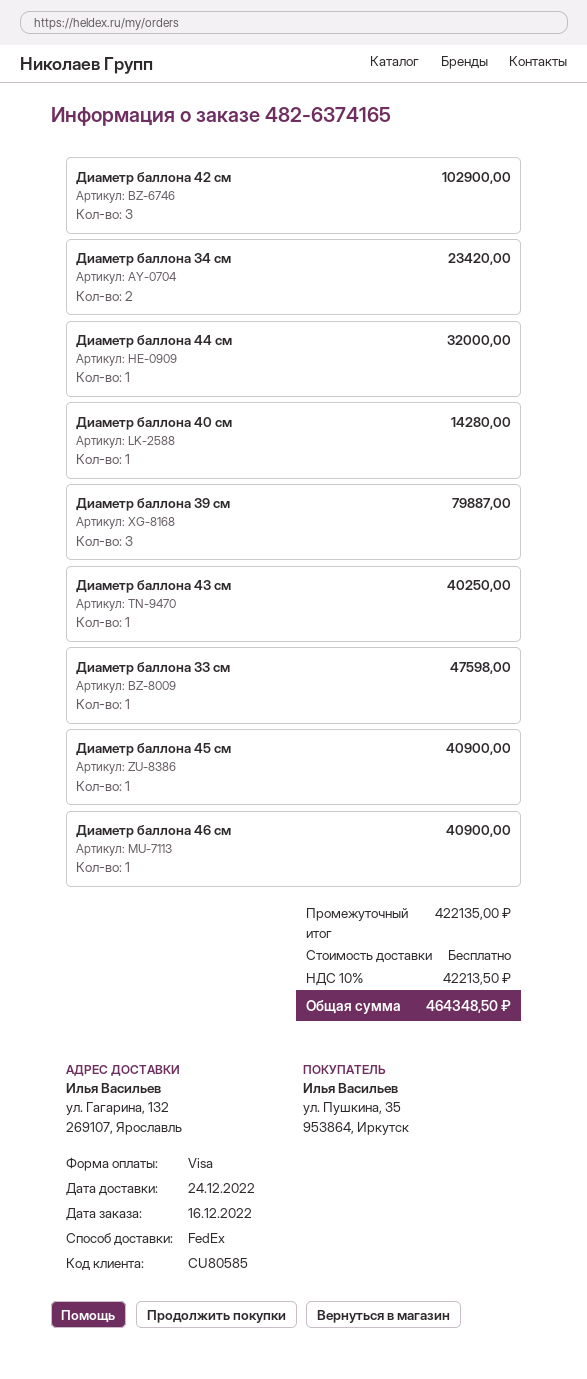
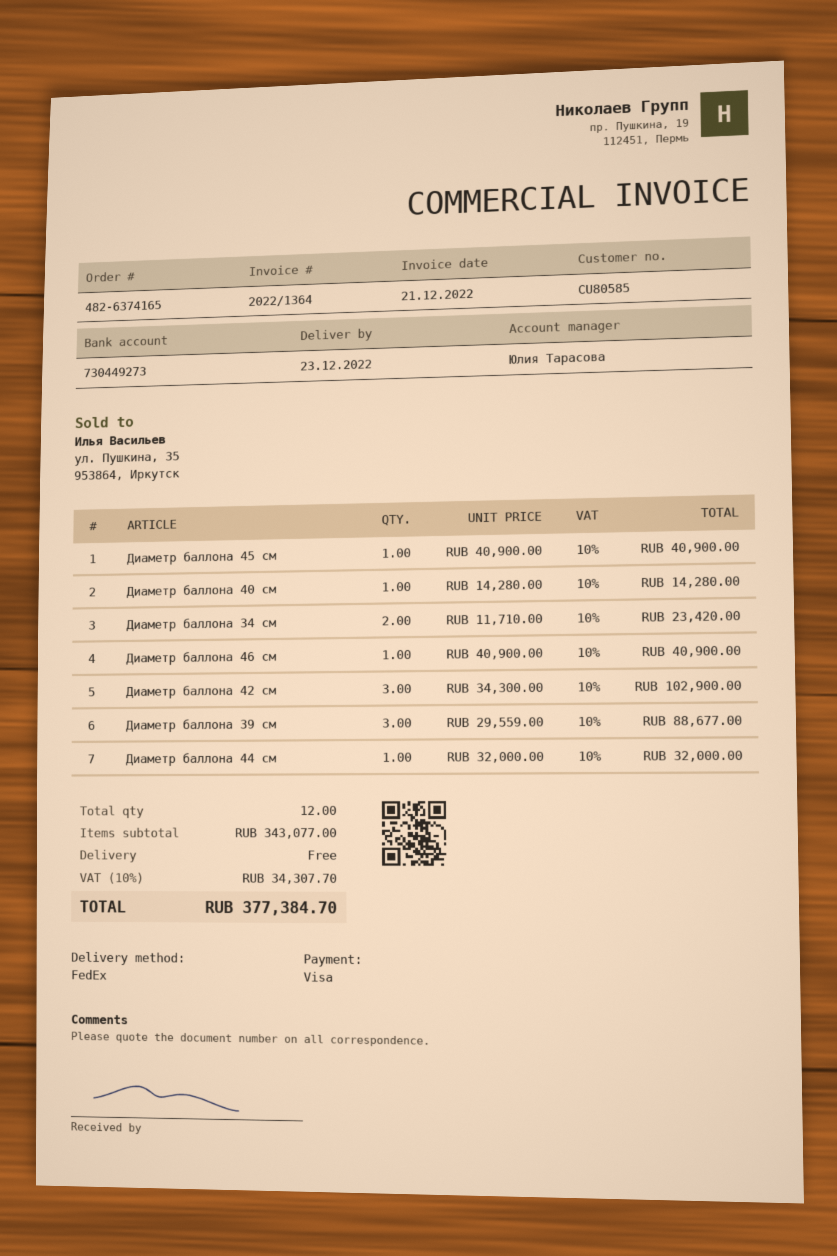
delivery date: 2022-12-24 -> 2022-12-23
Диаметр баллона 39 см: 3 for 79887.00 -> 3 for 88677.00
Диаметр баллона 43 см: 1 for 40250.00 -> none
Диаметр баллона 33 см: 1 for 47598.00 -> none
subtotal: 422135.00 -> 343077.00
tax: 10% = 42213.50 -> 10% = 34307.70
total: 464348.50 -> 377384.70

